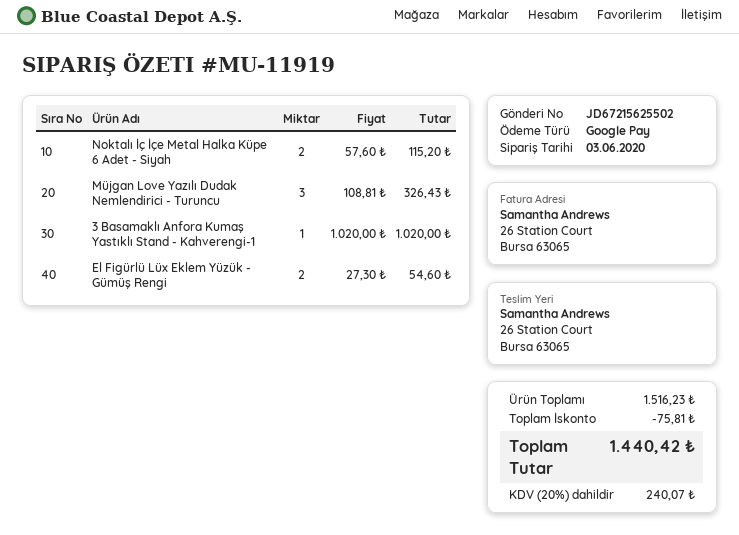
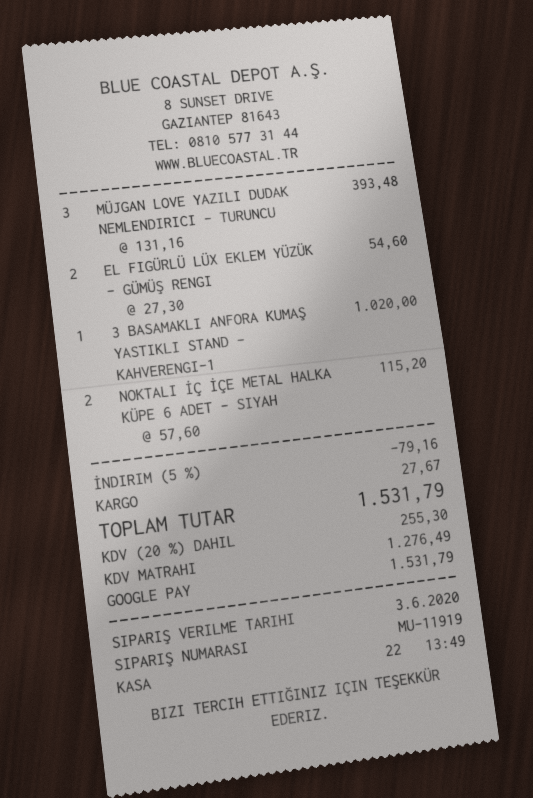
Müjgan Love Yazılı Dudak Nemlendirici - Turuncu: 3 x 108.81 = 326.43 -> 3 x 131.16 = 393.48
discount: 75.81 -> 79.16
shipping: none -> 27.67
tax: 20% = 240.07 -> 20% = 255.30
total: 1440.42 -> 1531.79

